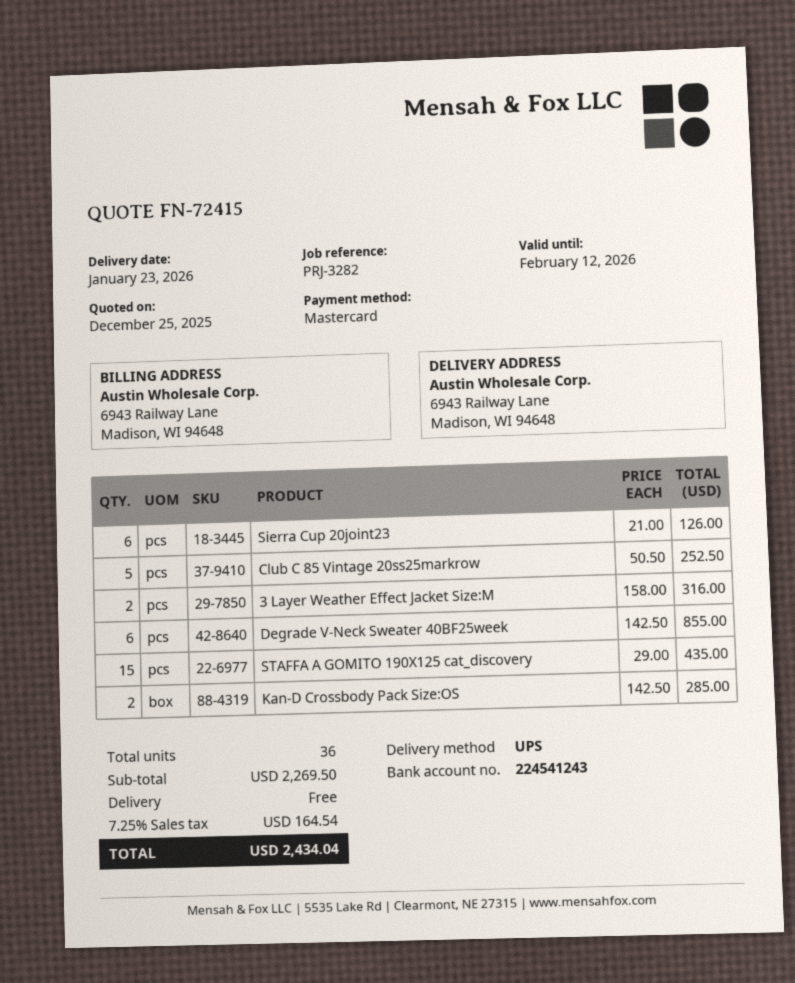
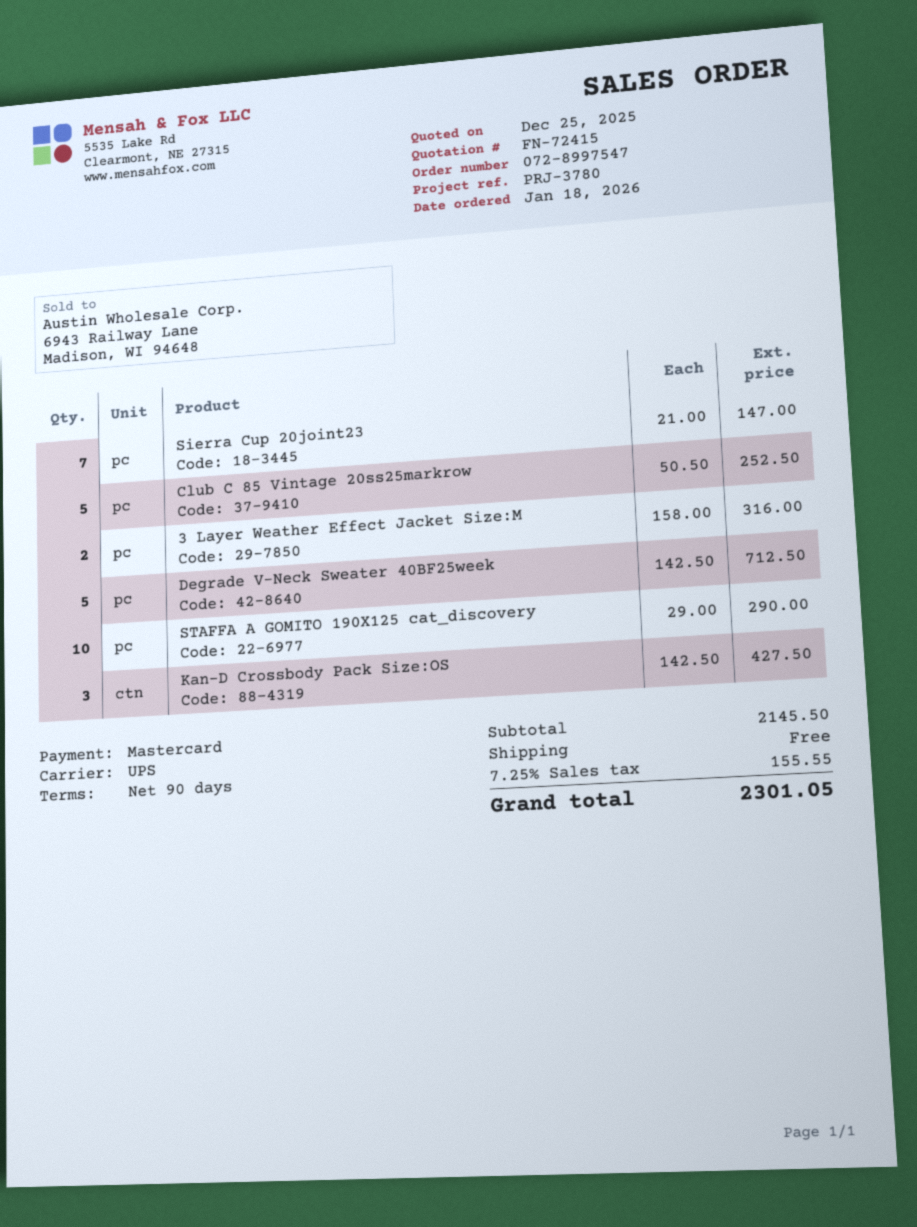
reference: PRJ-3282 -> PRJ-3780
Sierra Cup 20joint23: 6 x 21.00 = 126.00 -> 7 x 21.00 = 147.00
Degrade V-Neck Sweater 40BF25week: 6 x 142.50 = 855.00 -> 5 x 142.50 = 712.50
STAFFA A GOMITO 190X125 cat_discovery: 15 x 29.00 = 435.00 -> 10 x 29.00 = 290.00
Kan-D Crossbody Pack Size:OS: 2 x 142.50 = 285.00 -> 3 x 142.50 = 427.50
subtotal: 2269.50 -> 2145.50
tax: 7.25% = 164.54 -> 7.25% = 155.55
total: 2434.04 -> 2301.05

